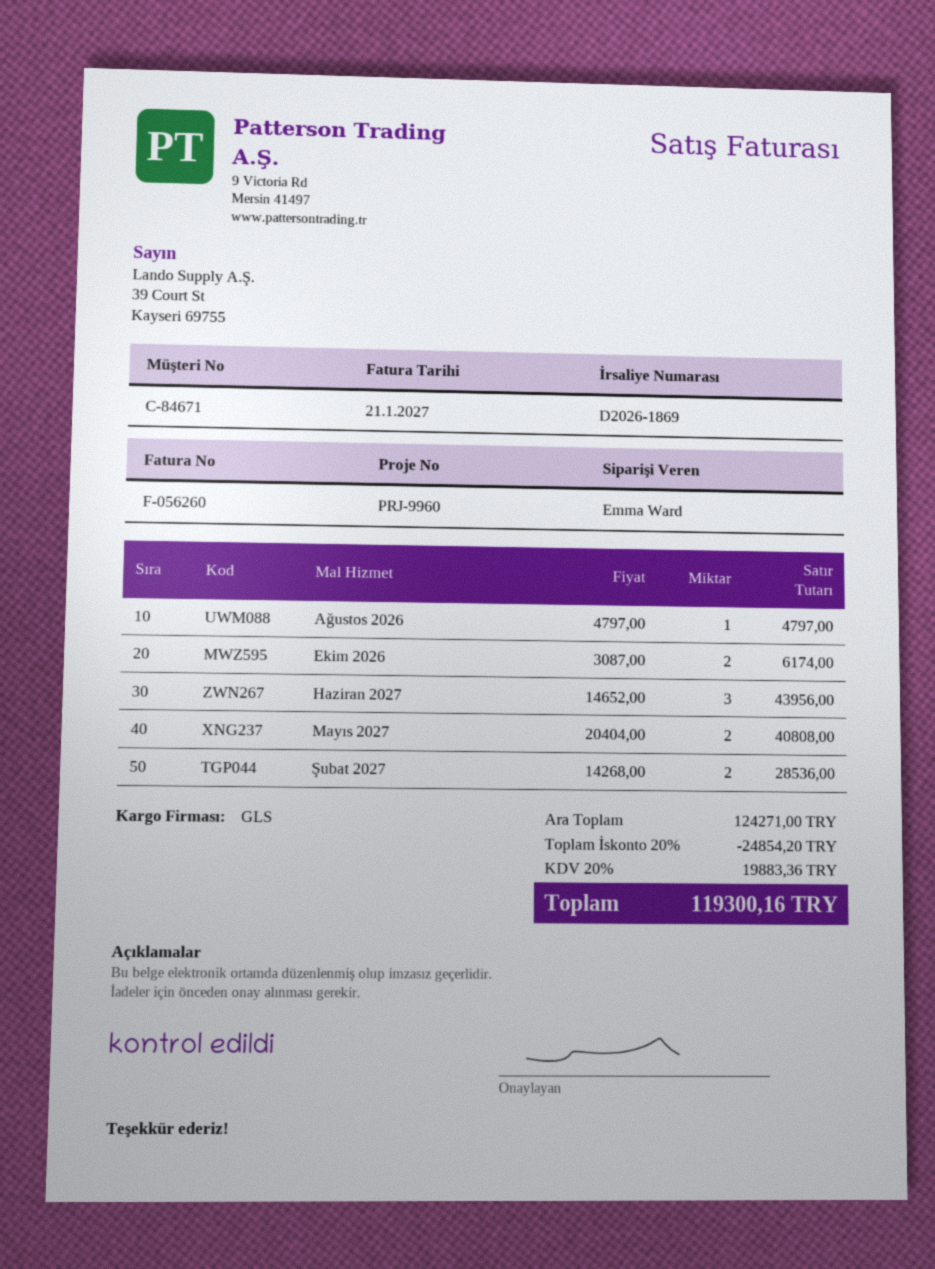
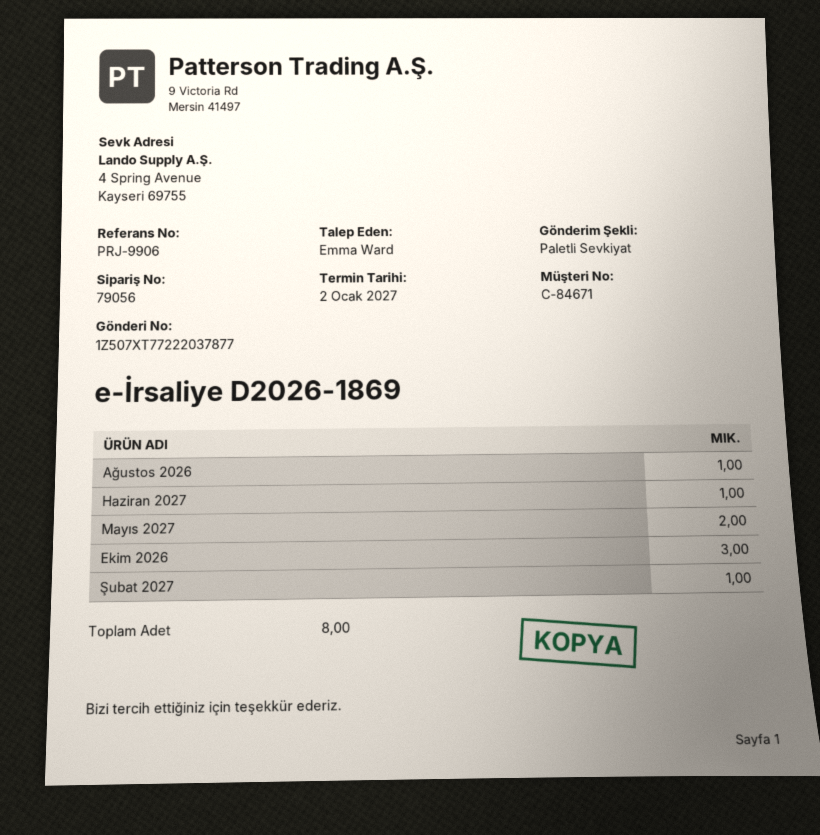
reference: PRJ-9960 -> PRJ-9906
shipping method: GLS -> pallet freight
Ekim 2026: 2 -> 3
Haziran 2027: 3 -> 1
Şubat 2027: 2 -> 1

